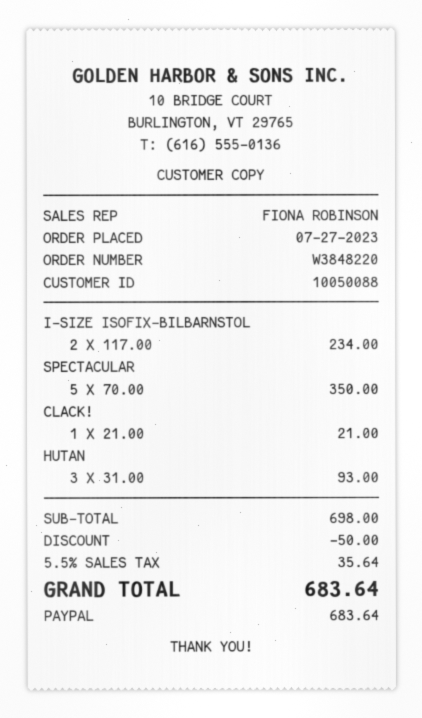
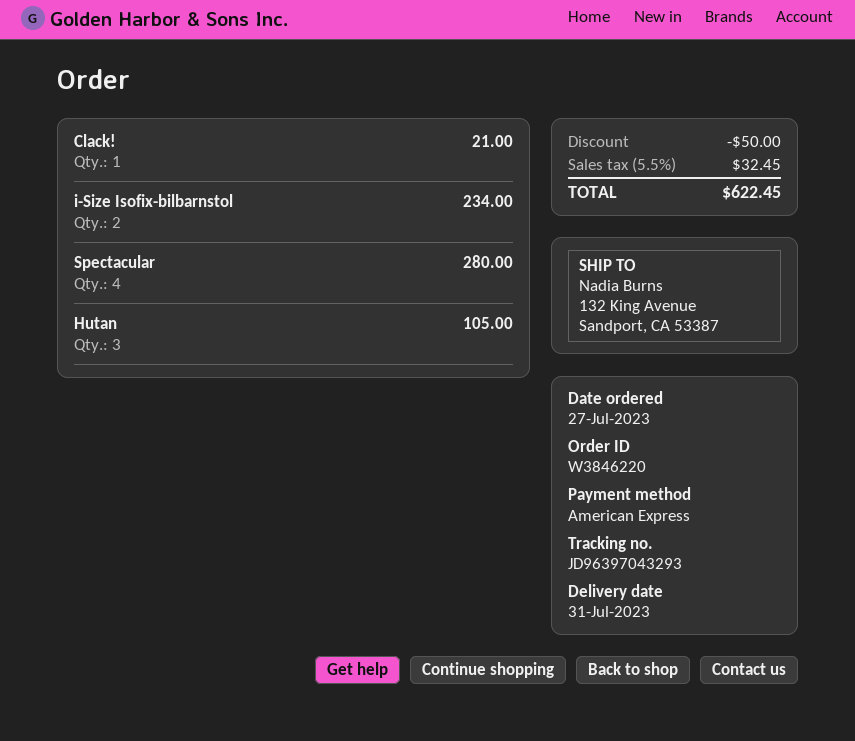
order number: W3848220 -> W3846220
payment method: PayPal -> American Express
SPECTACULAR: 5 for 350.00 -> 4 for 280.00
HUTAN: 3 for 93.00 -> 3 for 105.00
tax: 5.5% = 35.64 -> 5.5% = 32.45
total: 683.64 -> 622.45

